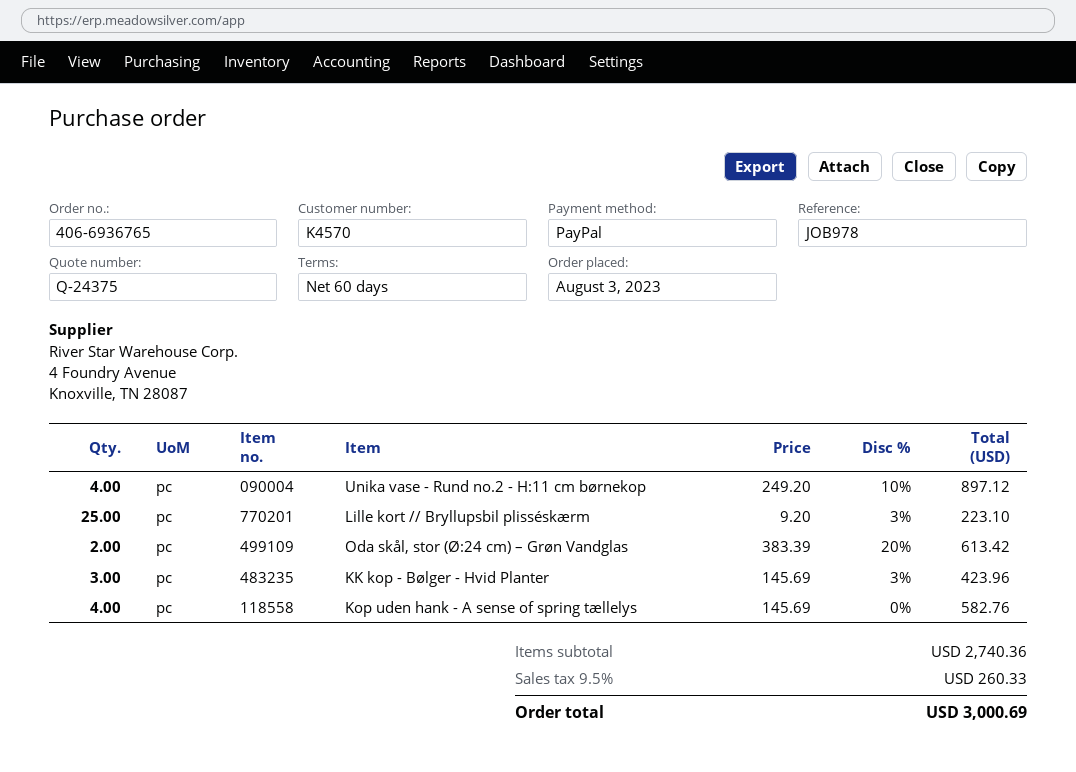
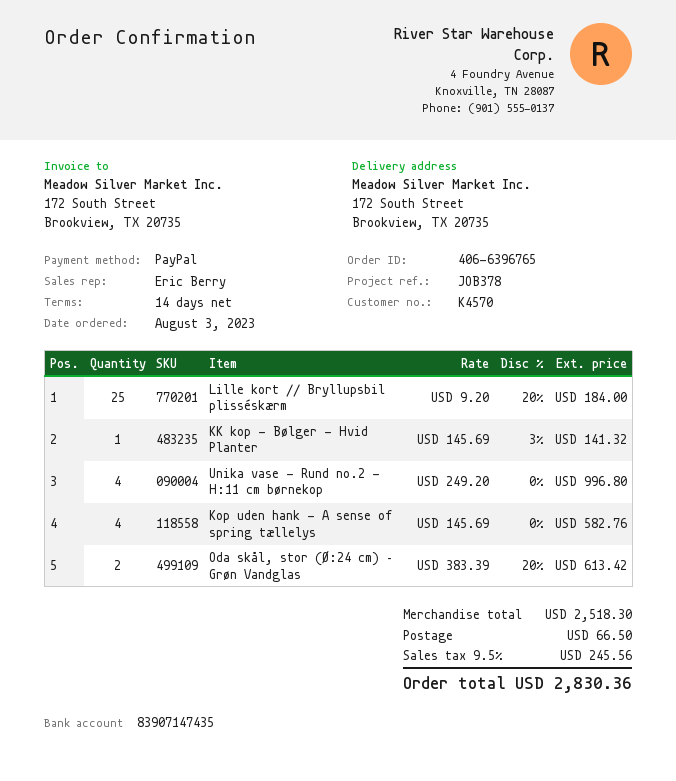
order number: 406-6936765 -> 406-6396765
payment terms: 60 days -> 14 days
reference: JOB978 -> JOB378
Unika vase - Rund no.2 - H:11 cm børnekop: 4 x 249.20 - 10% = 897.12 -> 4 x 249.20 = 996.80
Lille kort // Bryllupsbil plisséskærm: 25 x 9.20 - 3% = 223.10 -> 25 x 9.20 - 20% = 184.00
KK kop - Bølger - Hvid Planter: 3 x 145.69 - 3% = 423.96 -> 1 x 145.69 - 3% = 141.32
subtotal: 2740.36 -> 2518.30
shipping: none -> 66.50
tax: 9.5% = 260.33 -> 9.5% = 245.56
total: 3000.69 -> 2830.36

